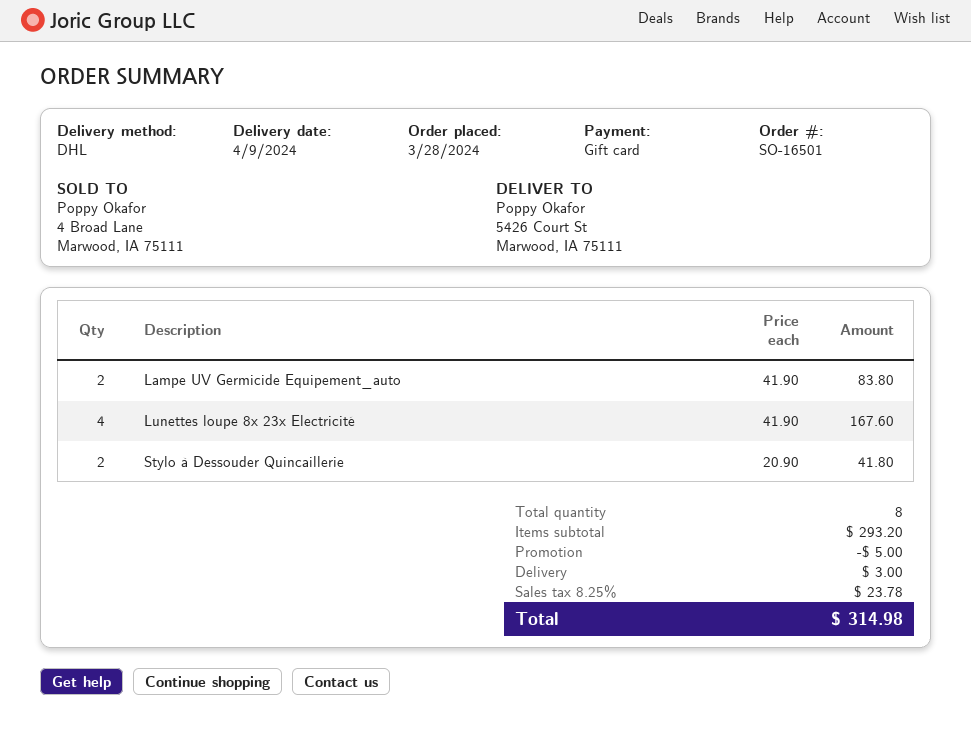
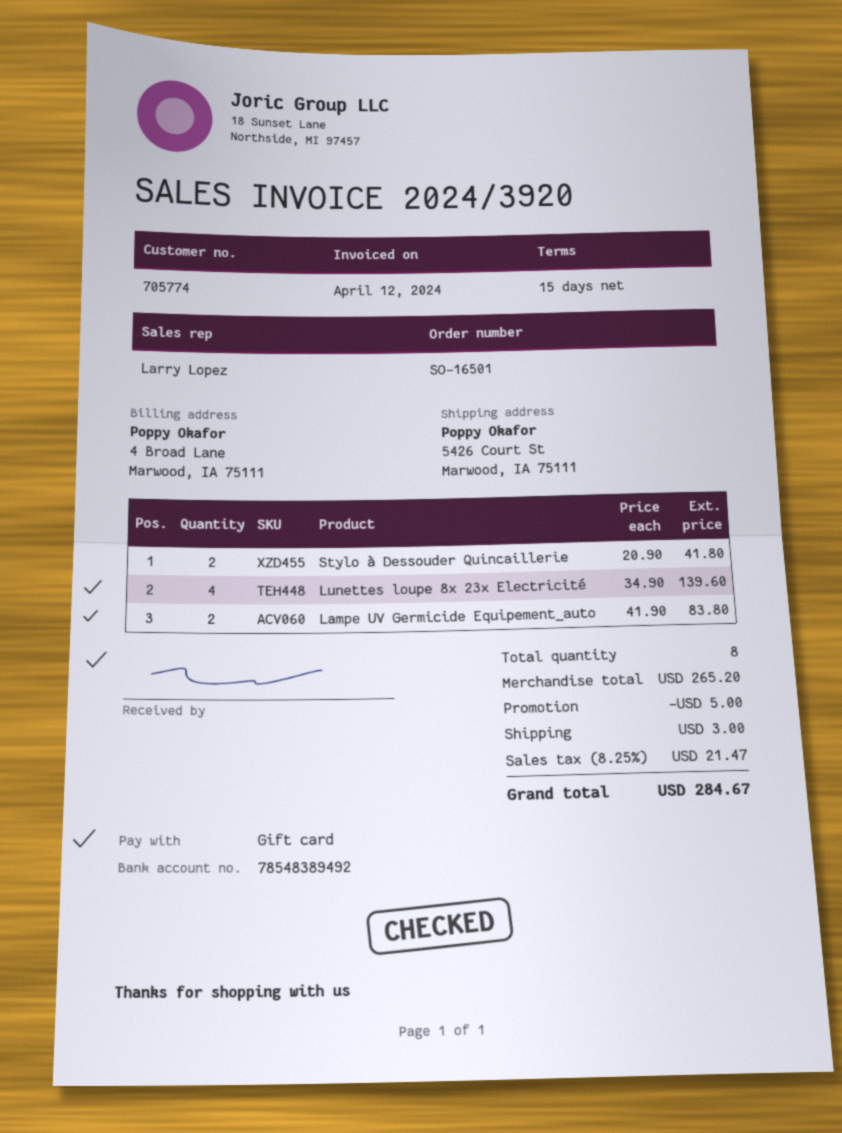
Lunettes loupe 8x 23x Electricité: 4 x 41.90 = 167.60 -> 4 x 34.90 = 139.60
subtotal: 293.20 -> 265.20
tax: 8.25% = 23.78 -> 8.25% = 21.47
total: 314.98 -> 284.67

